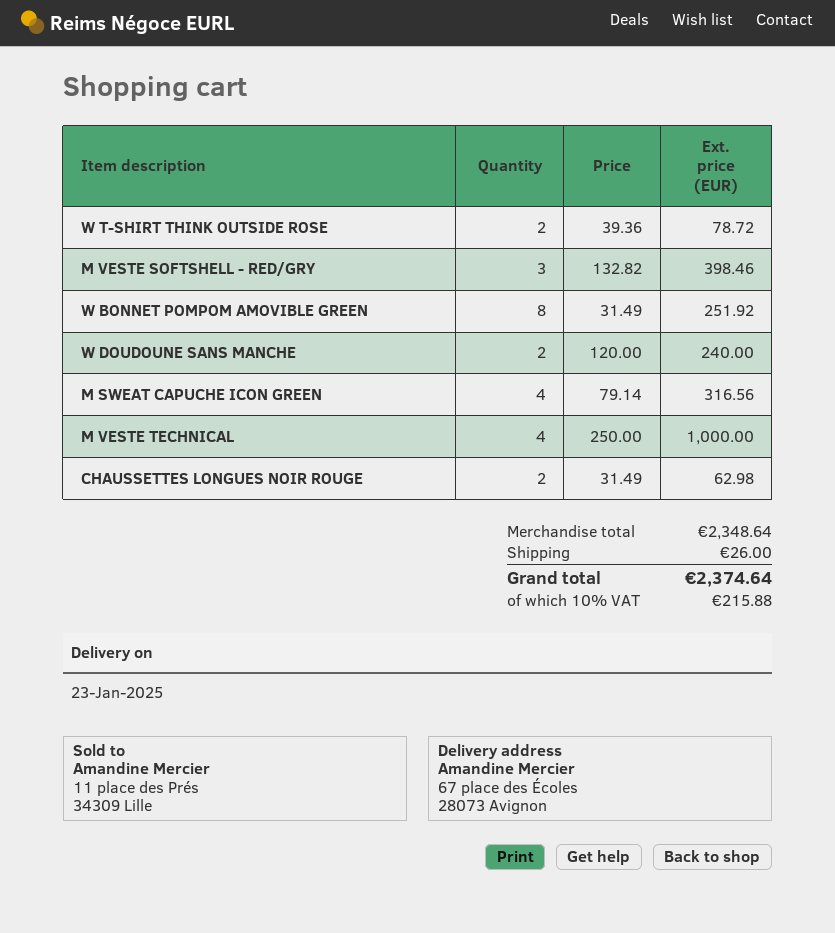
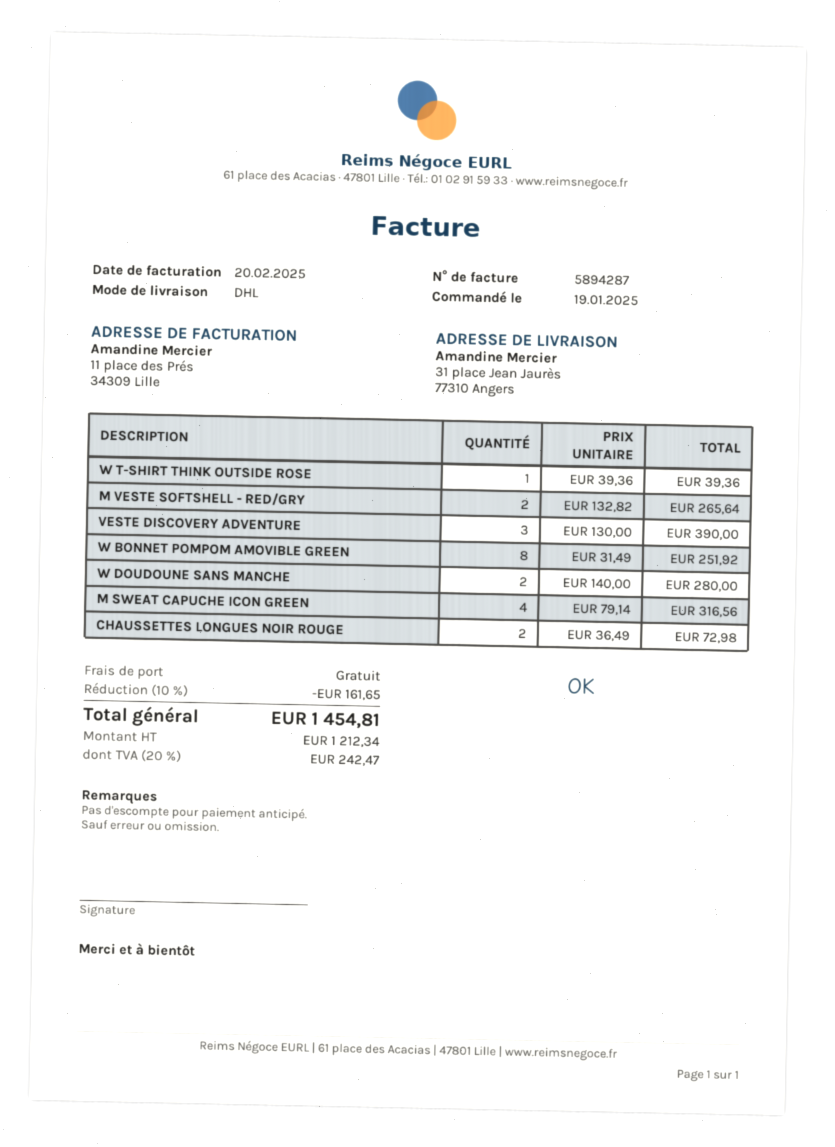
ship to: 67 place des Écoles, 28073 Avignon -> 31 place Jean Jaurès, 77310 Angers
W T-SHIRT THINK OUTSIDE ROSE: 2 x 39.36 = 78.72 -> 1 x 39.36 = 39.36
M VESTE SOFTSHELL - RED/GRY: 3 x 132.82 = 398.46 -> 2 x 132.82 = 265.64
W DOUDOUNE SANS MANCHE: 2 x 120.00 = 240.00 -> 2 x 140.00 = 280.00
M VESTE TECHNICAL: 4 x 250.00 = 1000.00 -> none
CHAUSSETTES LONGUES NOIR ROUGE: 2 x 31.49 = 62.98 -> 2 x 36.49 = 72.98
VESTE DISCOVERY ADVENTURE: none -> 3 x 130.00 = 390.00
discount: none -> 10% = 161.65
shipping: 26.00 -> 0.00
tax: 10% = 215.88 -> 20% = 242.47
total: 2374.64 -> 1454.81

